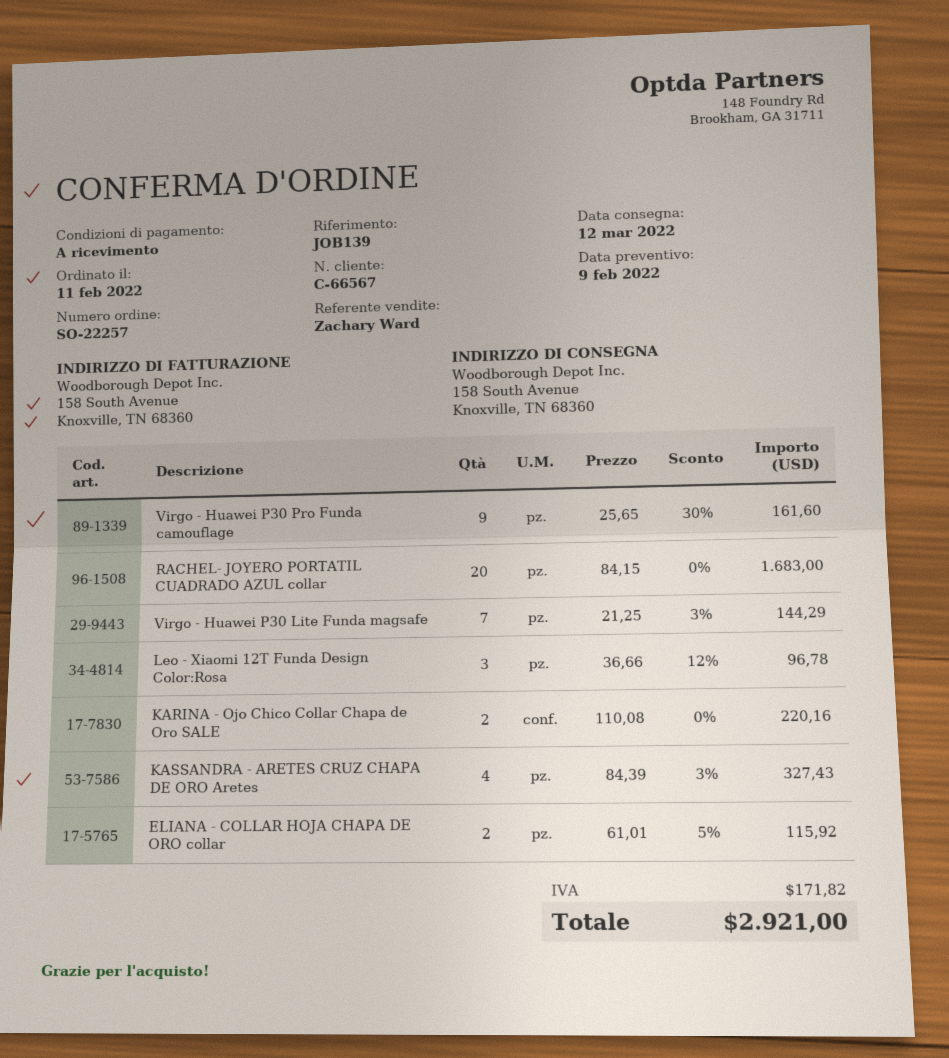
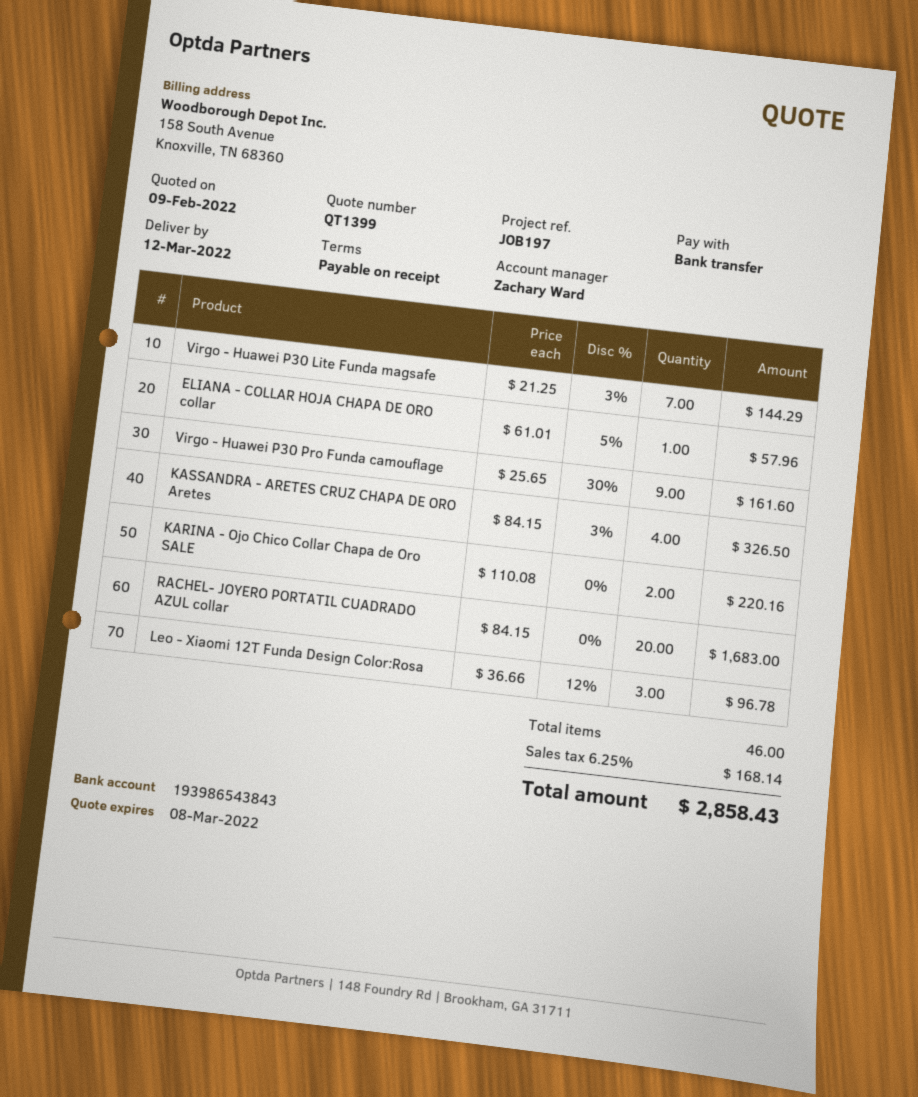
reference: JOB139 -> JOB197
KASSANDRA - ARETES CRUZ CHAPA DE ORO Aretes: 4 x 84.39 - 3% = 327.43 -> 4 x 84.15 - 3% = 326.50
ELIANA - COLLAR HOJA CHAPA DE ORO collar: 2 x 61.01 - 5% = 115.92 -> 1 x 61.01 - 5% = 57.96
tax: 171.82 -> 168.14
total: 2921.00 -> 2858.43

